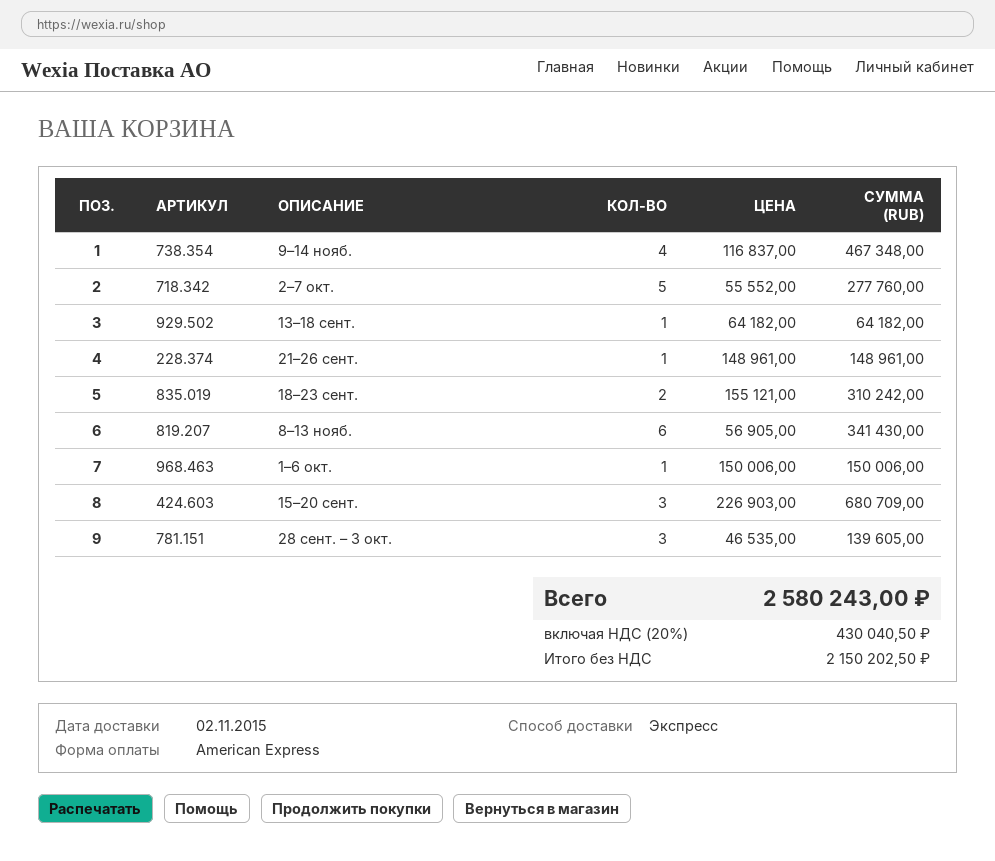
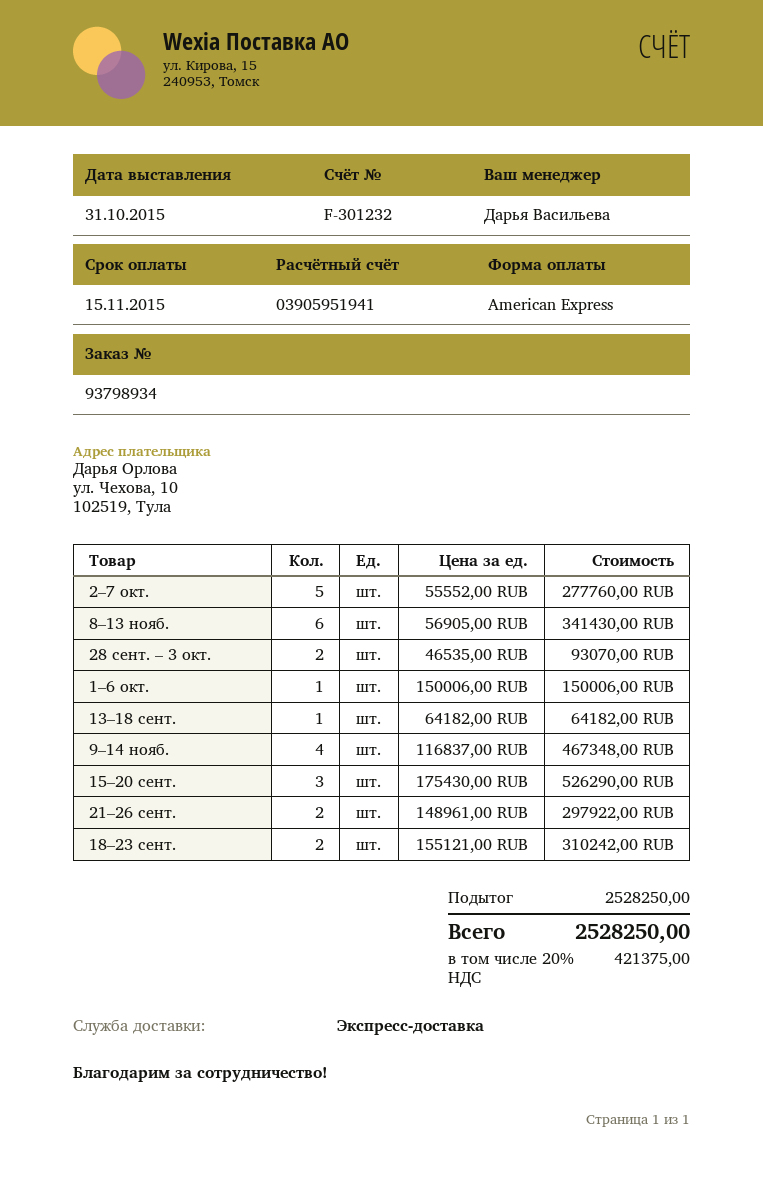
21–26 сент.: 1 x 148961.00 = 148961.00 -> 2 x 148961.00 = 297922.00
15–20 сент.: 3 x 226903.00 = 680709.00 -> 3 x 175430.00 = 526290.00
28 сент. – 3 окт.: 3 x 46535.00 = 139605.00 -> 2 x 46535.00 = 93070.00
tax: 20% = 430040.50 -> 20% = 421375.00
total: 2580243.00 -> 2528250.00

